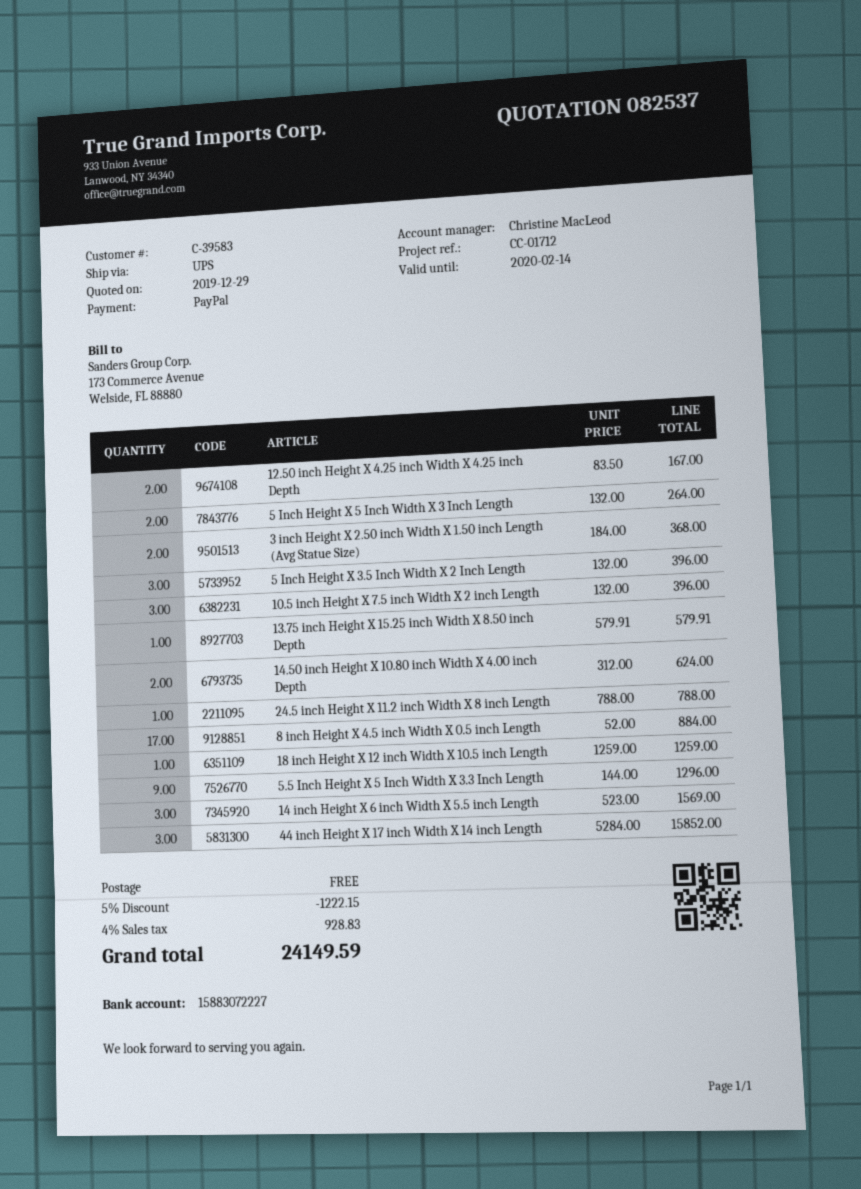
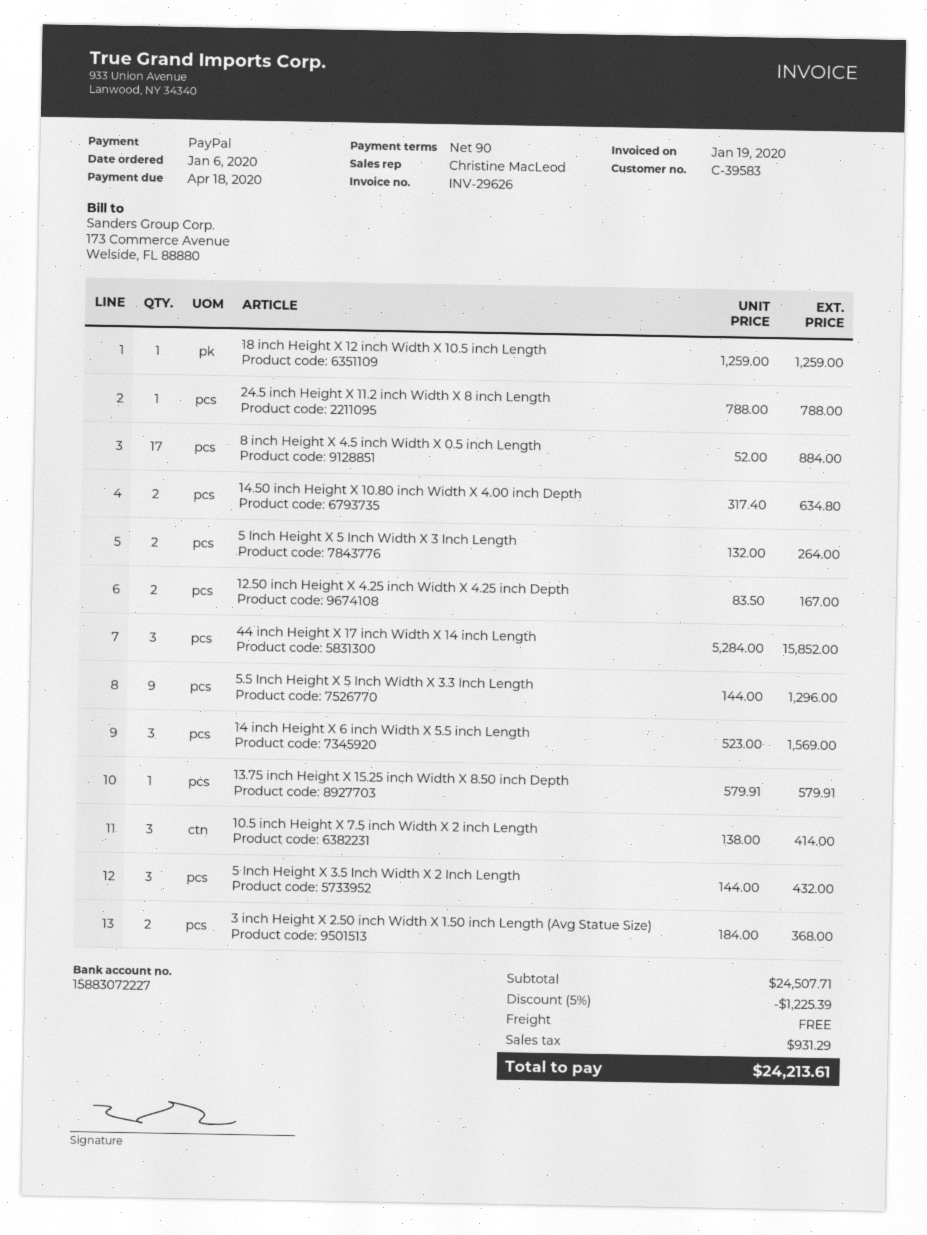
5 Inch Height X 3.5 Inch Width X 2 Inch Length: 3 x 132.00 = 396.00 -> 3 x 144.00 = 432.00
10.5 inch Height X 7.5 inch Width X 2 inch Length: 3 x 132.00 = 396.00 -> 3 x 138.00 = 414.00
14.50 inch Height X 10.80 inch Width X 4.00 inch Depth: 2 x 312.00 = 624.00 -> 2 x 317.40 = 634.80
discount: 5% = 1222.15 -> 5% = 1225.39
tax: 928.83 -> 931.29
total: 24149.59 -> 24213.61

